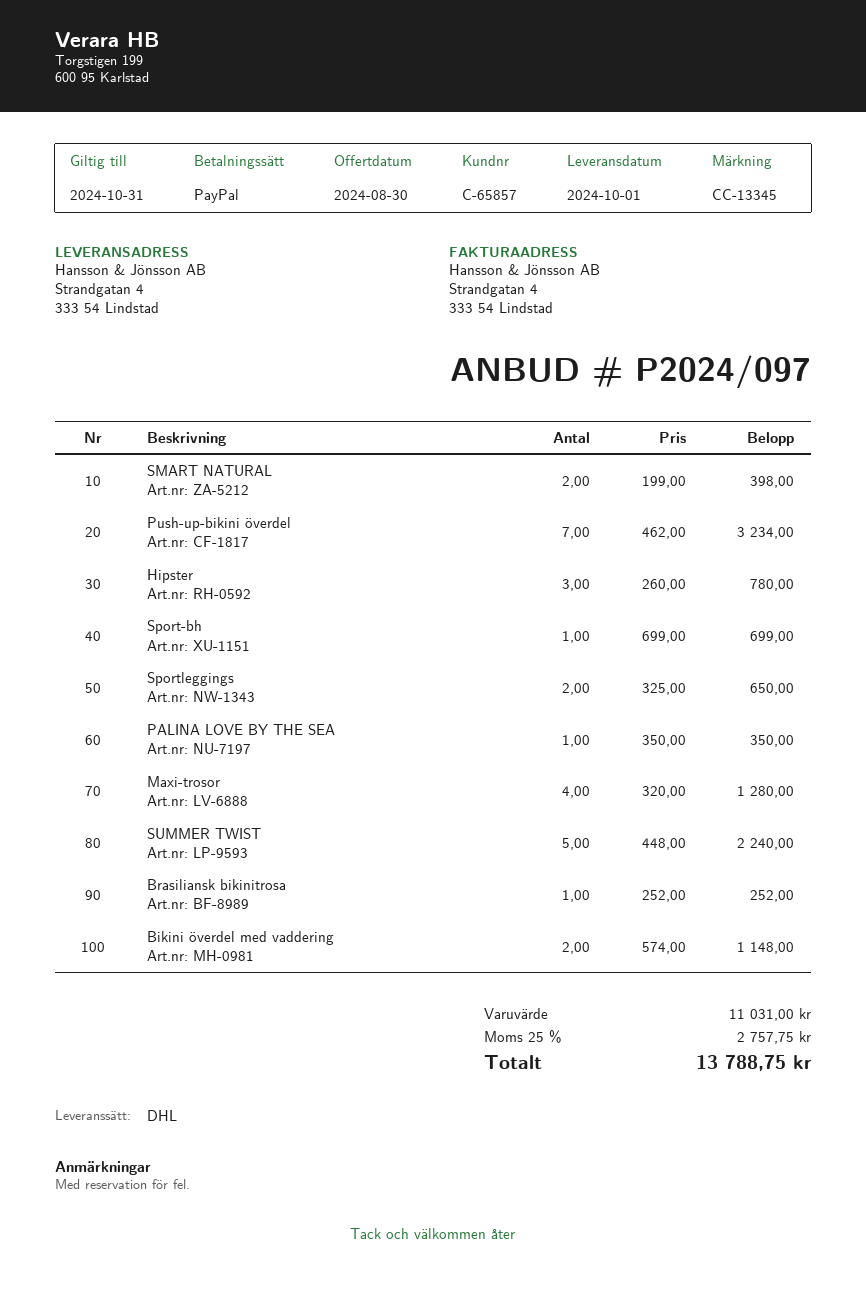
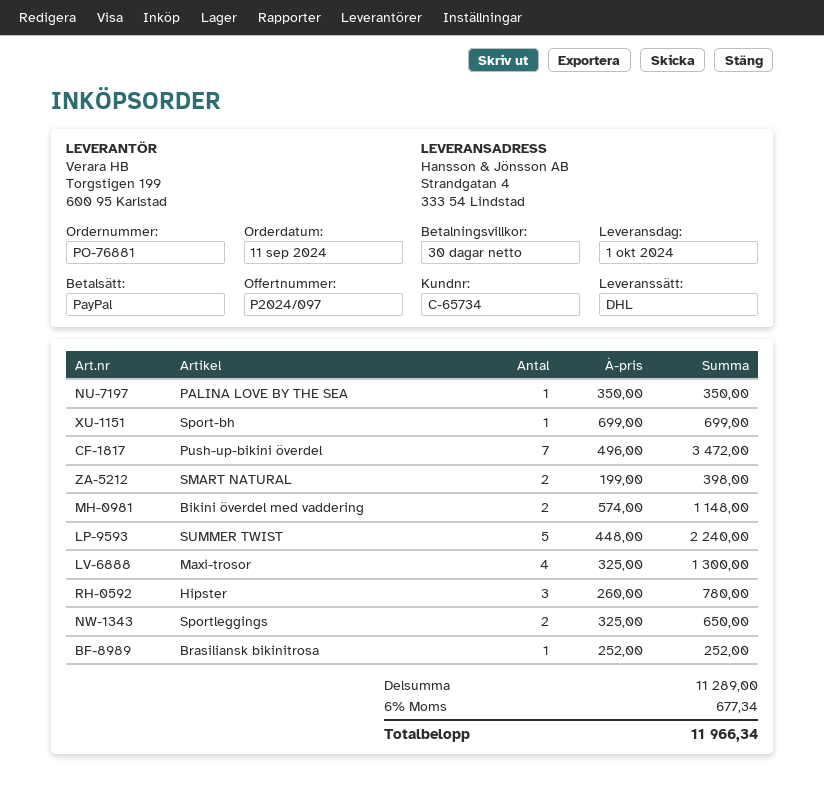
customer number: C-65857 -> C-65734
Push-up-bikini överdel: 7 x 462.00 = 3234.00 -> 7 x 496.00 = 3472.00
Maxi-trosor: 4 x 320.00 = 1280.00 -> 4 x 325.00 = 1300.00
subtotal: 11031.00 -> 11289.00
tax: 25% = 2757.75 -> 6% = 677.34
total: 13788.75 -> 11966.34

